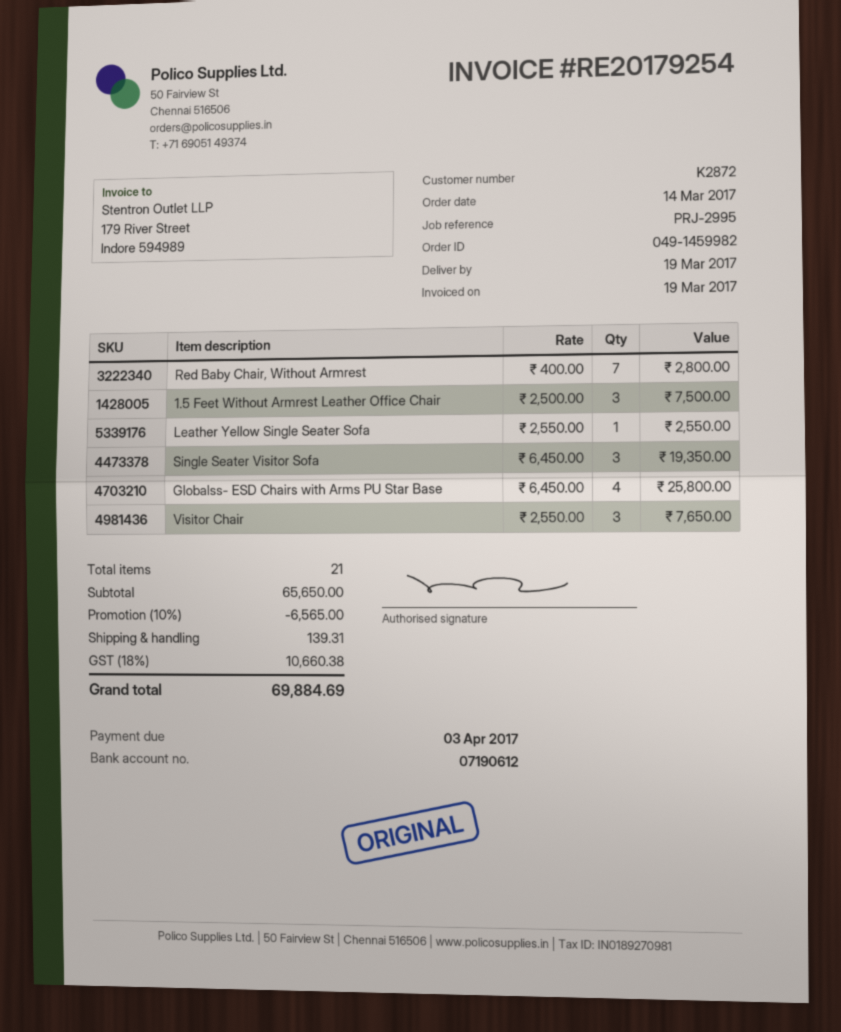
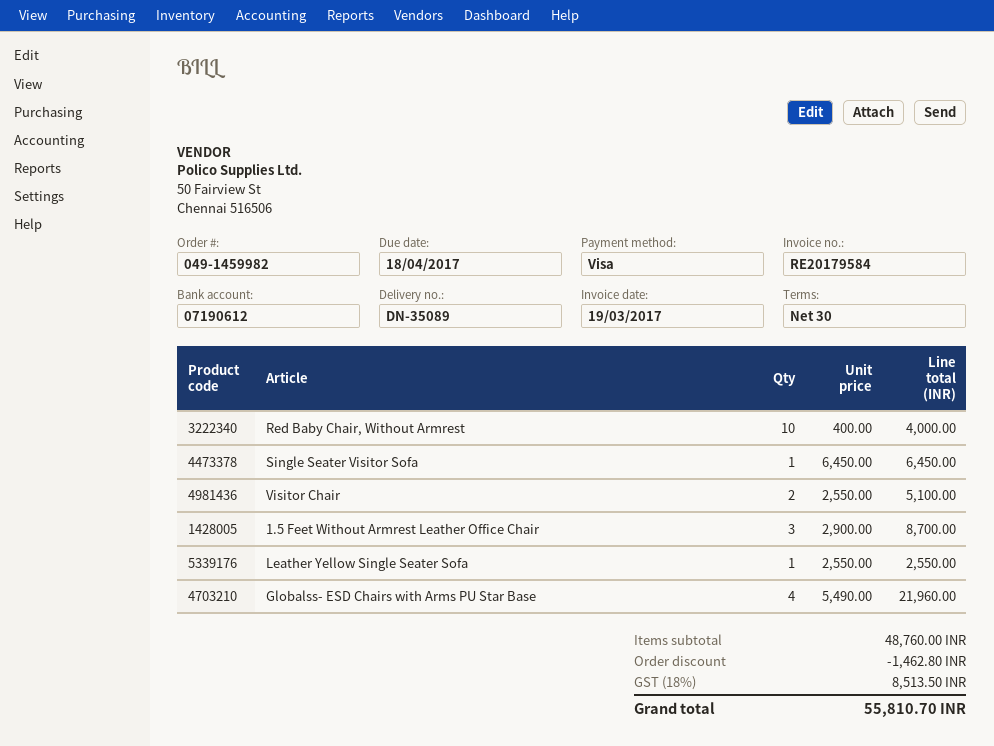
invoice number: RE20179254 -> RE20179584
due date: 2017-04-03 -> 2017-04-18
Red Baby Chair, Without Armrest: 7 x 400.00 = 2800.00 -> 10 x 400.00 = 4000.00
1.5 Feet Without Armrest Leather Office Chair: 3 x 2500.00 = 7500.00 -> 3 x 2900.00 = 8700.00
Single Seater Visitor Sofa: 3 x 6450.00 = 19350.00 -> 1 x 6450.00 = 6450.00
Globalss- ESD Chairs with Arms PU Star Base: 4 x 6450.00 = 25800.00 -> 4 x 5490.00 = 21960.00
Visitor Chair: 3 x 2550.00 = 7650.00 -> 2 x 2550.00 = 5100.00
subtotal: 65650.00 -> 48760.00
discount: 6565.00 -> 1462.80
shipping: 139.31 -> none
tax: 18% = 10660.38 -> 18% = 8513.50
total: 69884.69 -> 55810.70

